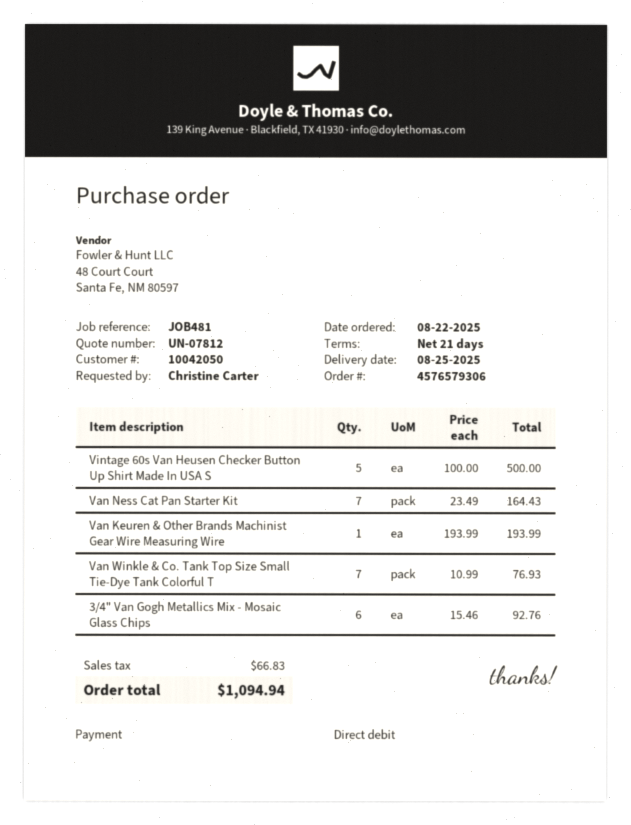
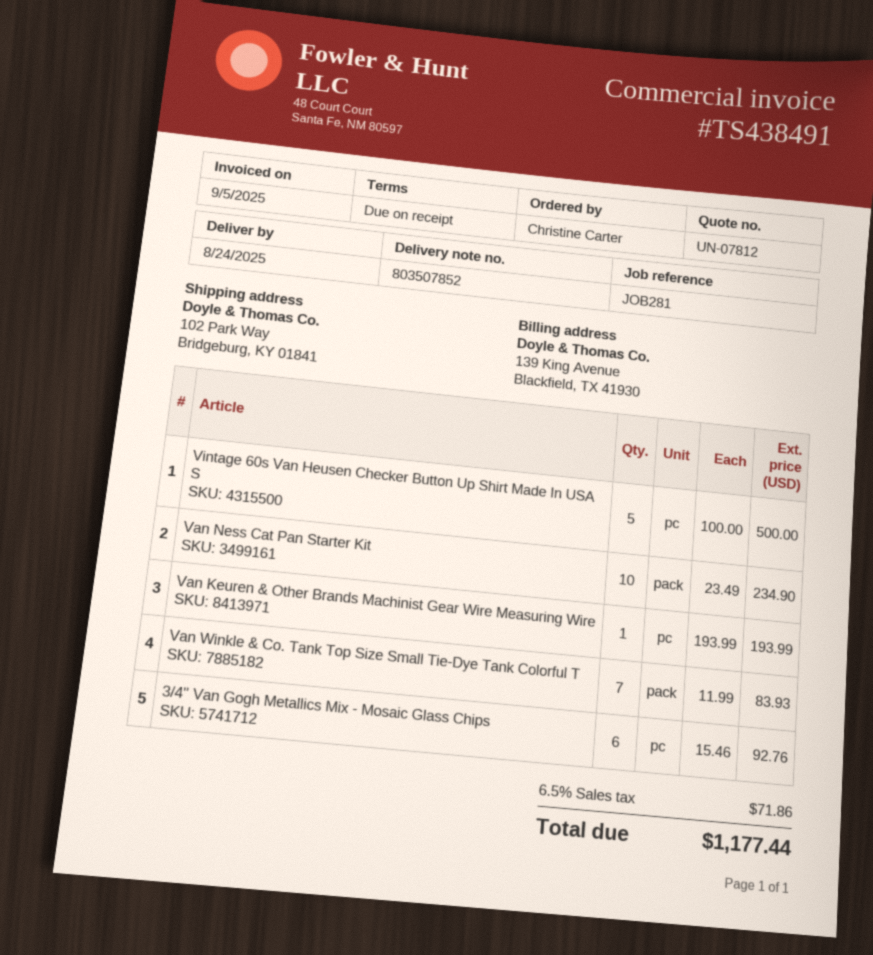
delivery date: 2025-08-25 -> 2025-08-24
payment terms: 21 days -> on receipt
reference: JOB481 -> JOB281
Van Ness Cat Pan Starter Kit: 7 x 23.49 = 164.43 -> 10 x 23.49 = 234.90
Van Winkle & Co. Tank Top Size Small Tie-Dye Tank Colorful T: 7 x 10.99 = 76.93 -> 7 x 11.99 = 83.93
tax: 66.83 -> 71.86
total: 1094.94 -> 1177.44

